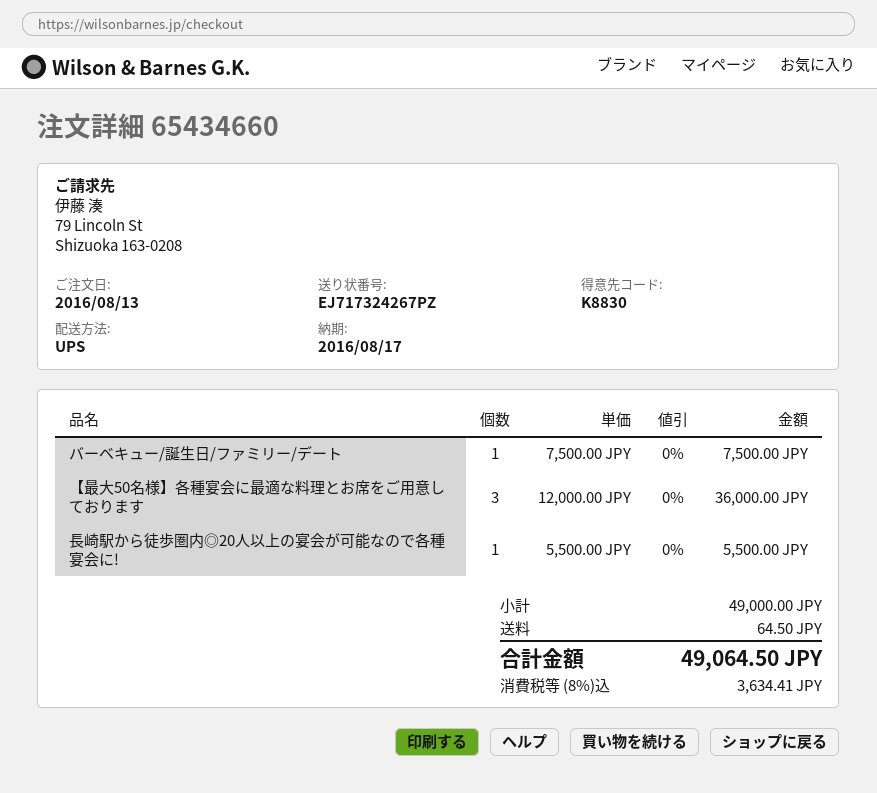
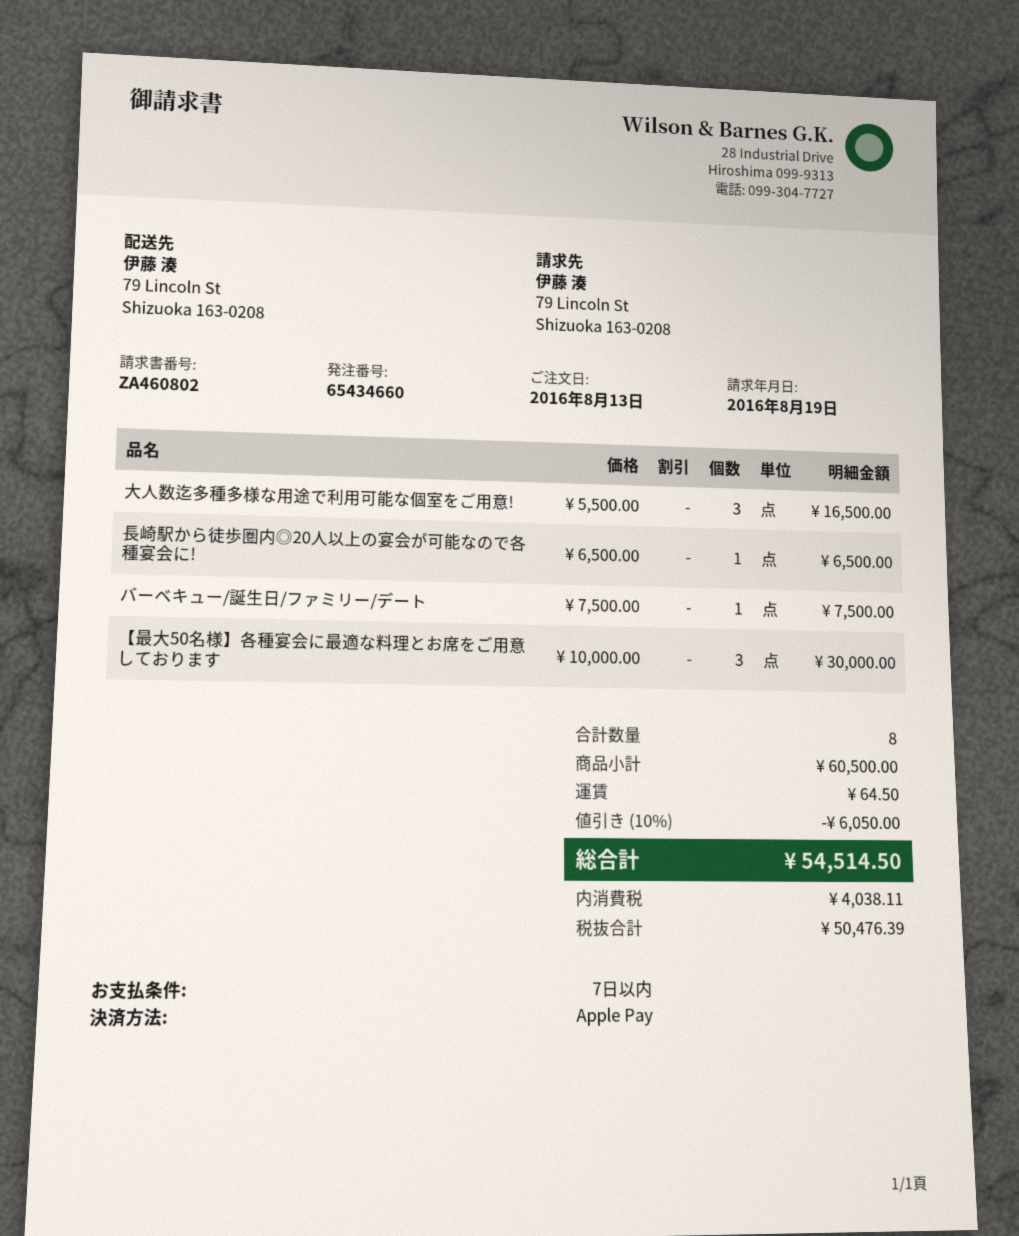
【最大50名様】各種宴会に最適な料理とお席をご用意しております: 3 x 12000.00 = 36000.00 -> 3 x 10000.00 = 30000.00
長崎駅から徒歩圏内◎20人以上の宴会が可能なので各種宴会に!: 1 x 5500.00 = 5500.00 -> 1 x 6500.00 = 6500.00
大人数迄多種多様な用途で利用可能な個室をご用意!: none -> 3 x 5500.00 = 16500.00
subtotal: 49000.00 -> 60500.00
discount: none -> 10% = 6050.00
tax: 3634.41 -> 4038.11
total: 49064.50 -> 54514.50

